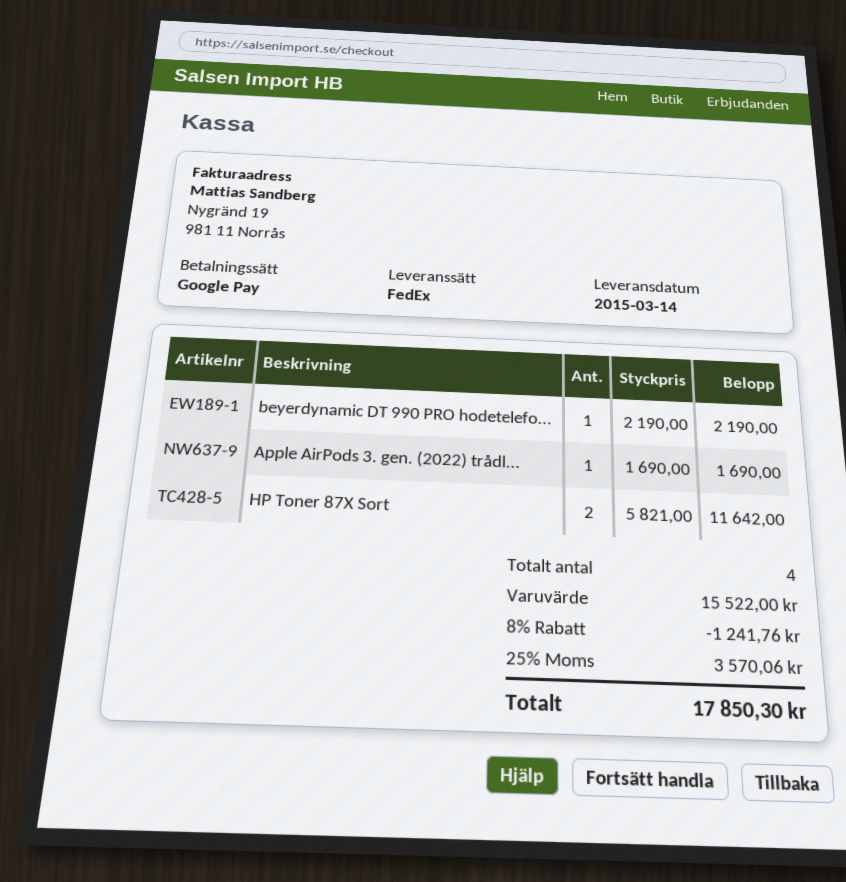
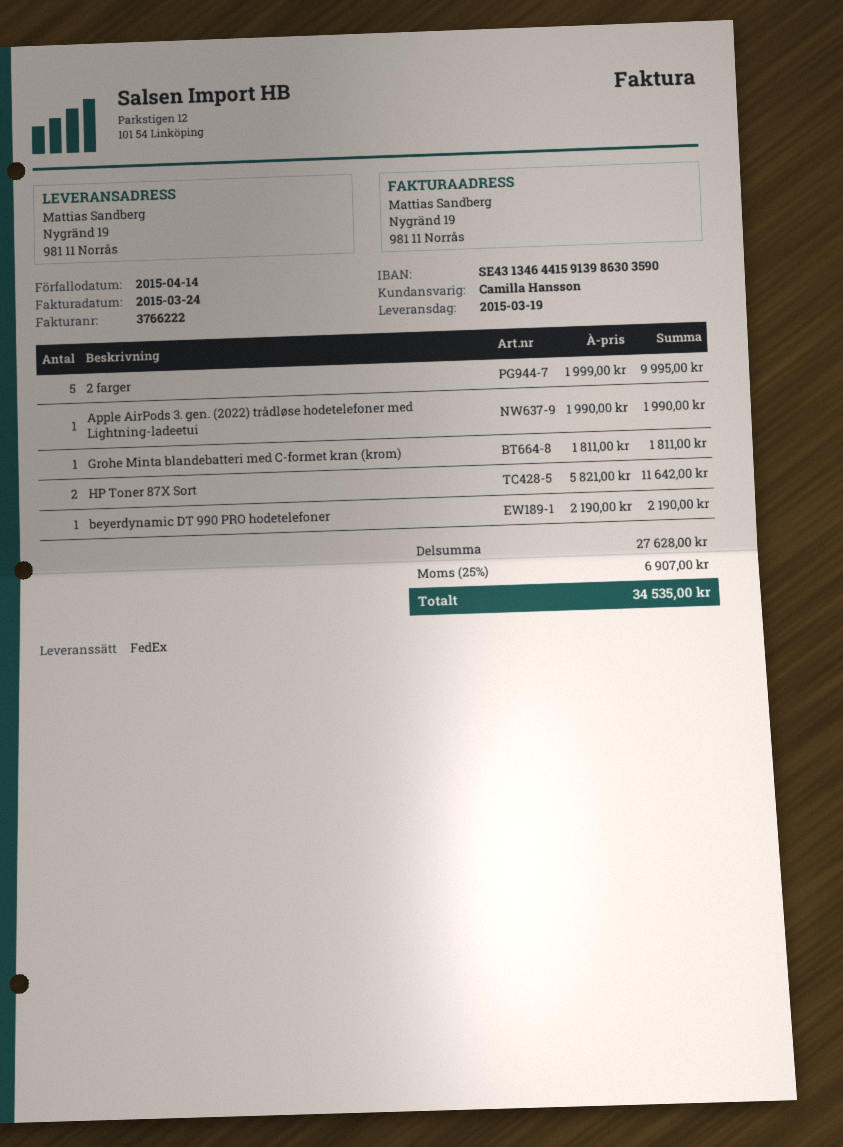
delivery date: 2015-03-14 -> 2015-03-19
Apple AirPods 3. gen. (2022) trådl...: 1 x 1690.00 = 1690.00 -> 1 x 1990.00 = 1990.00
2 farger: none -> 5 x 1999.00 = 9995.00
Grohe Minta blandebatteri med C-formet kran (krom): none -> 1 x 1811.00 = 1811.00
subtotal: 15522.00 -> 27628.00
discount: 8% = 1241.76 -> none
tax: 25% = 3570.06 -> 25% = 6907.00
total: 17850.30 -> 34535.00

